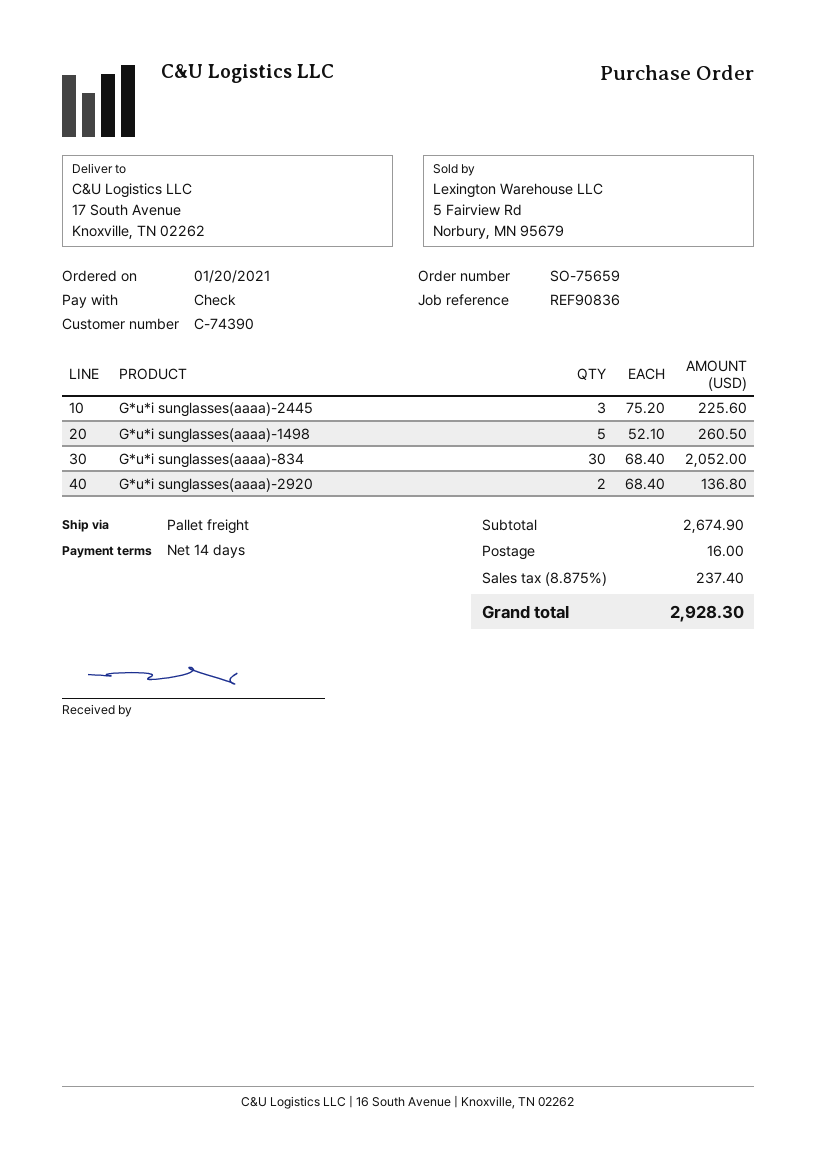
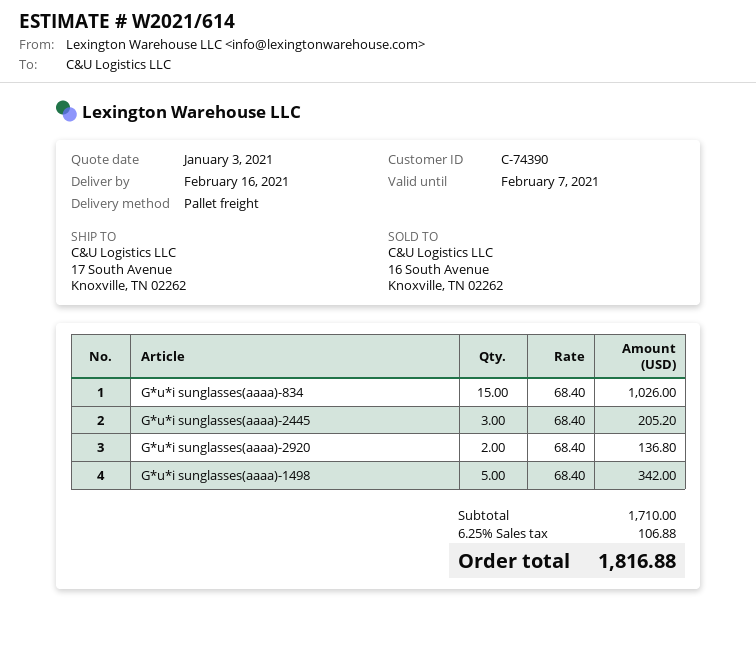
G*u*i sunglasses(aaaa)-2445: 3 x 75.20 = 225.60 -> 3 x 68.40 = 205.20
G*u*i sunglasses(aaaa)-1498: 5 x 52.10 = 260.50 -> 5 x 68.40 = 342.00
G*u*i sunglasses(aaaa)-834: 30 x 68.40 = 2052.00 -> 15 x 68.40 = 1026.00
subtotal: 2674.90 -> 1710.00
shipping: 16.00 -> none
tax: 8.875% = 237.40 -> 6.25% = 106.88
total: 2928.30 -> 1816.88

